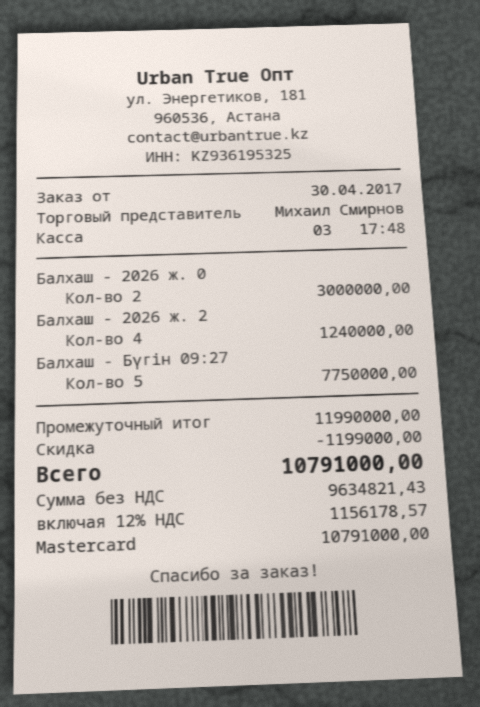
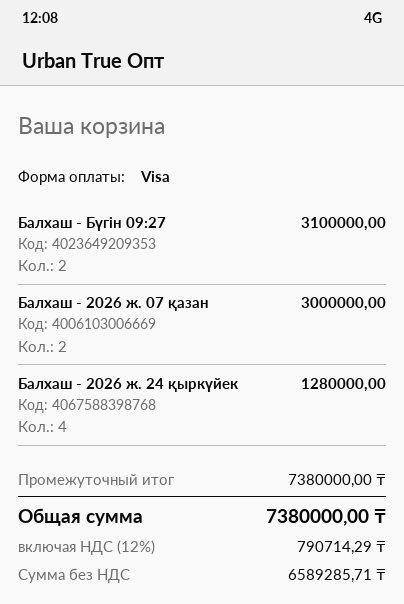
payment method: Mastercard -> Visa
Балхаш - 2026 ж. 2: 4 for 1240000.00 -> 4 for 1280000.00
Балхаш - Бүгін 09:27: 5 for 7750000.00 -> 2 for 3100000.00
subtotal: 11990000.00 -> 7380000.00
discount: 1199000.00 -> none
net: 9634821.43 -> 6589285.71
tax: 12% = 1156178.57 -> 12% = 790714.29
total: 10791000.00 -> 7380000.00

